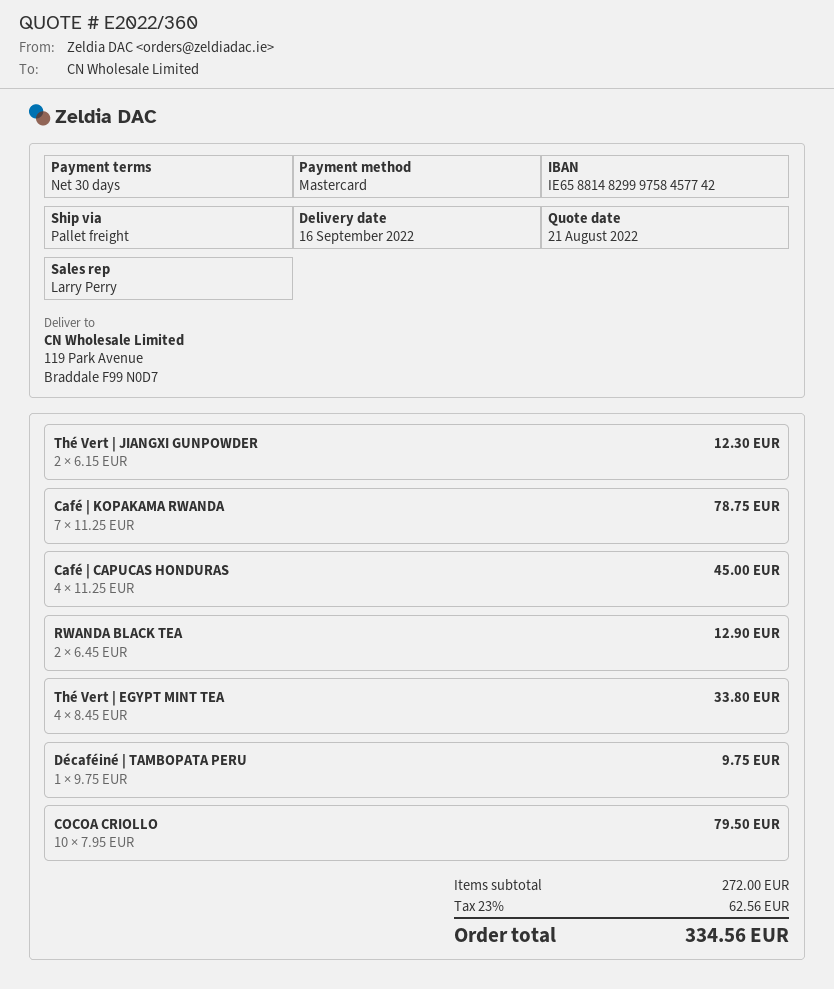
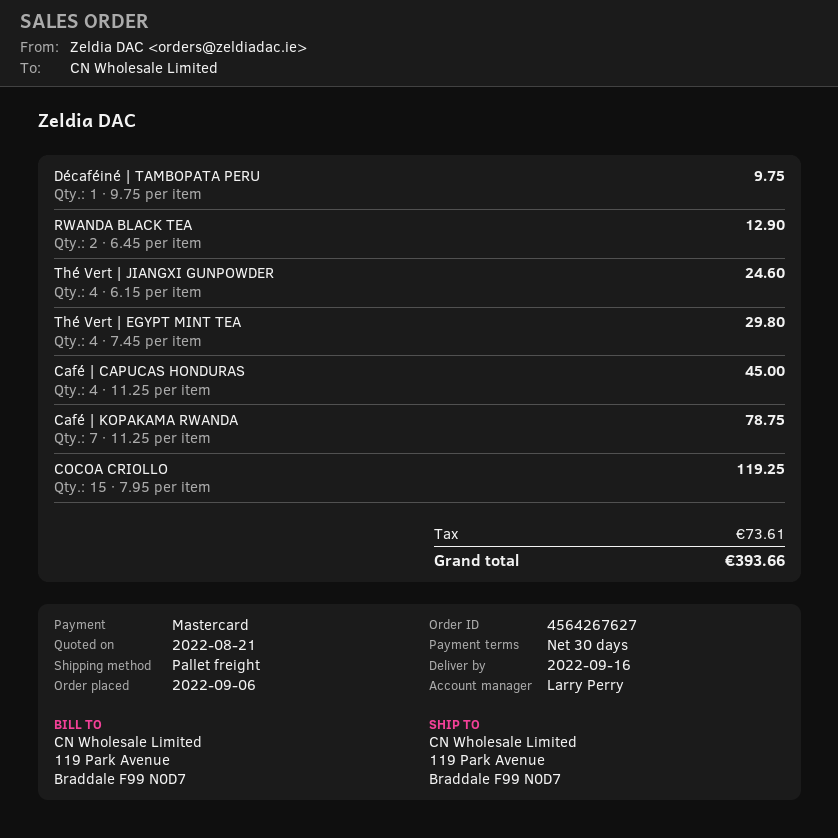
Thé Vert | JIANGXI GUNPOWDER: 2 x 6.15 = 12.30 -> 4 x 6.15 = 24.60
Thé Vert | EGYPT MINT TEA: 4 x 8.45 = 33.80 -> 4 x 7.45 = 29.80
COCOA CRIOLLO: 10 x 7.95 = 79.50 -> 15 x 7.95 = 119.25
tax: 62.56 -> 73.61
total: 334.56 -> 393.66

